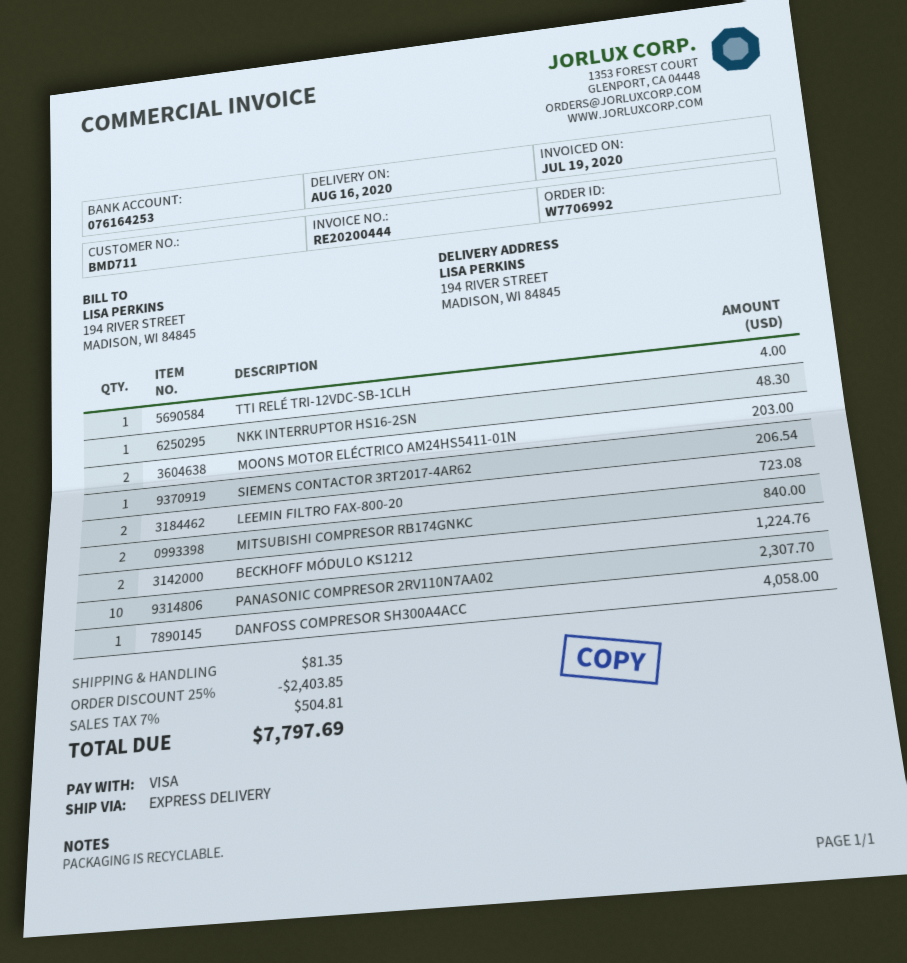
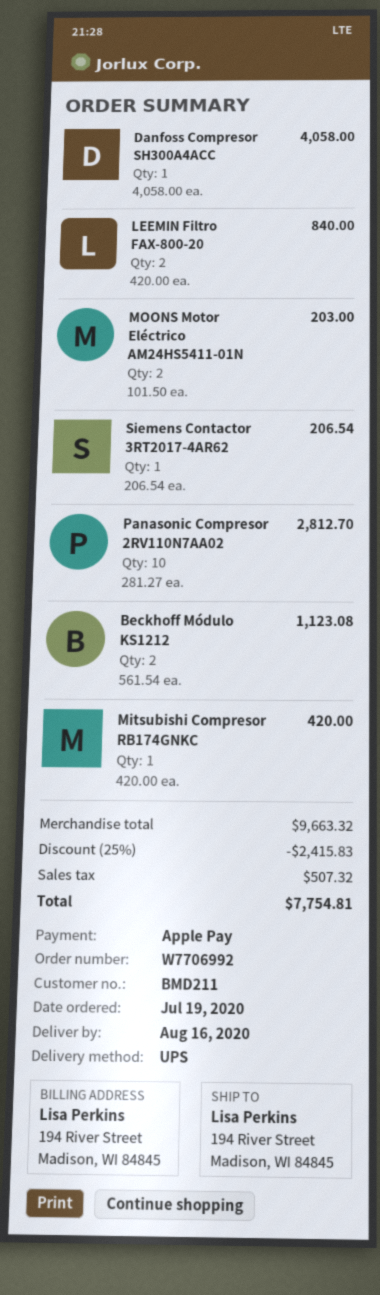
customer number: BMD711 -> BMD211
payment method: Visa -> Apple Pay
shipping method: express -> UPS
TTI RELÉ TRI-12VDC-SB-1CLH: 1 for 4.00 -> none
NKK INTERRUPTOR HS16-2SN: 1 for 48.30 -> none
LEEMIN FILTRO FAX-800-20: 2 for 723.08 -> 2 for 840.00
MITSUBISHI COMPRESOR RB174GNKC: 2 for 840.00 -> 1 for 420.00
BECKHOFF MÓDULO KS1212: 2 for 1224.76 -> 2 for 1123.08
PANASONIC COMPRESOR 2RV110N7AA02: 10 for 2307.70 -> 10 for 2812.70
discount: 25% = 2403.85 -> 25% = 2415.83
shipping: 81.35 -> none
tax: 504.81 -> 507.32
total: 7797.69 -> 7754.81

